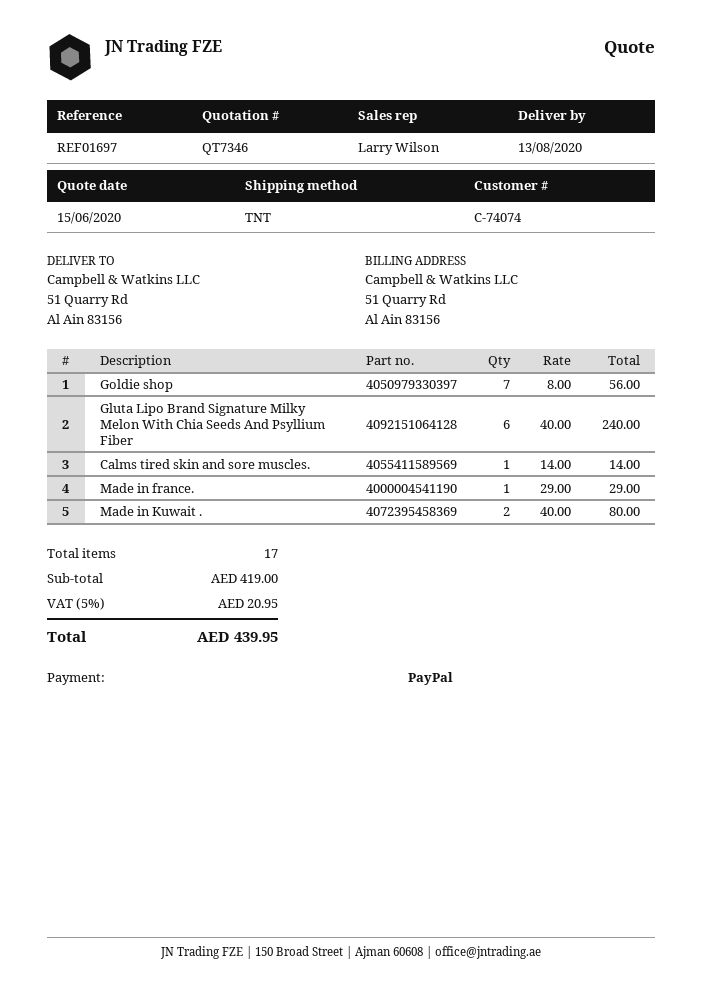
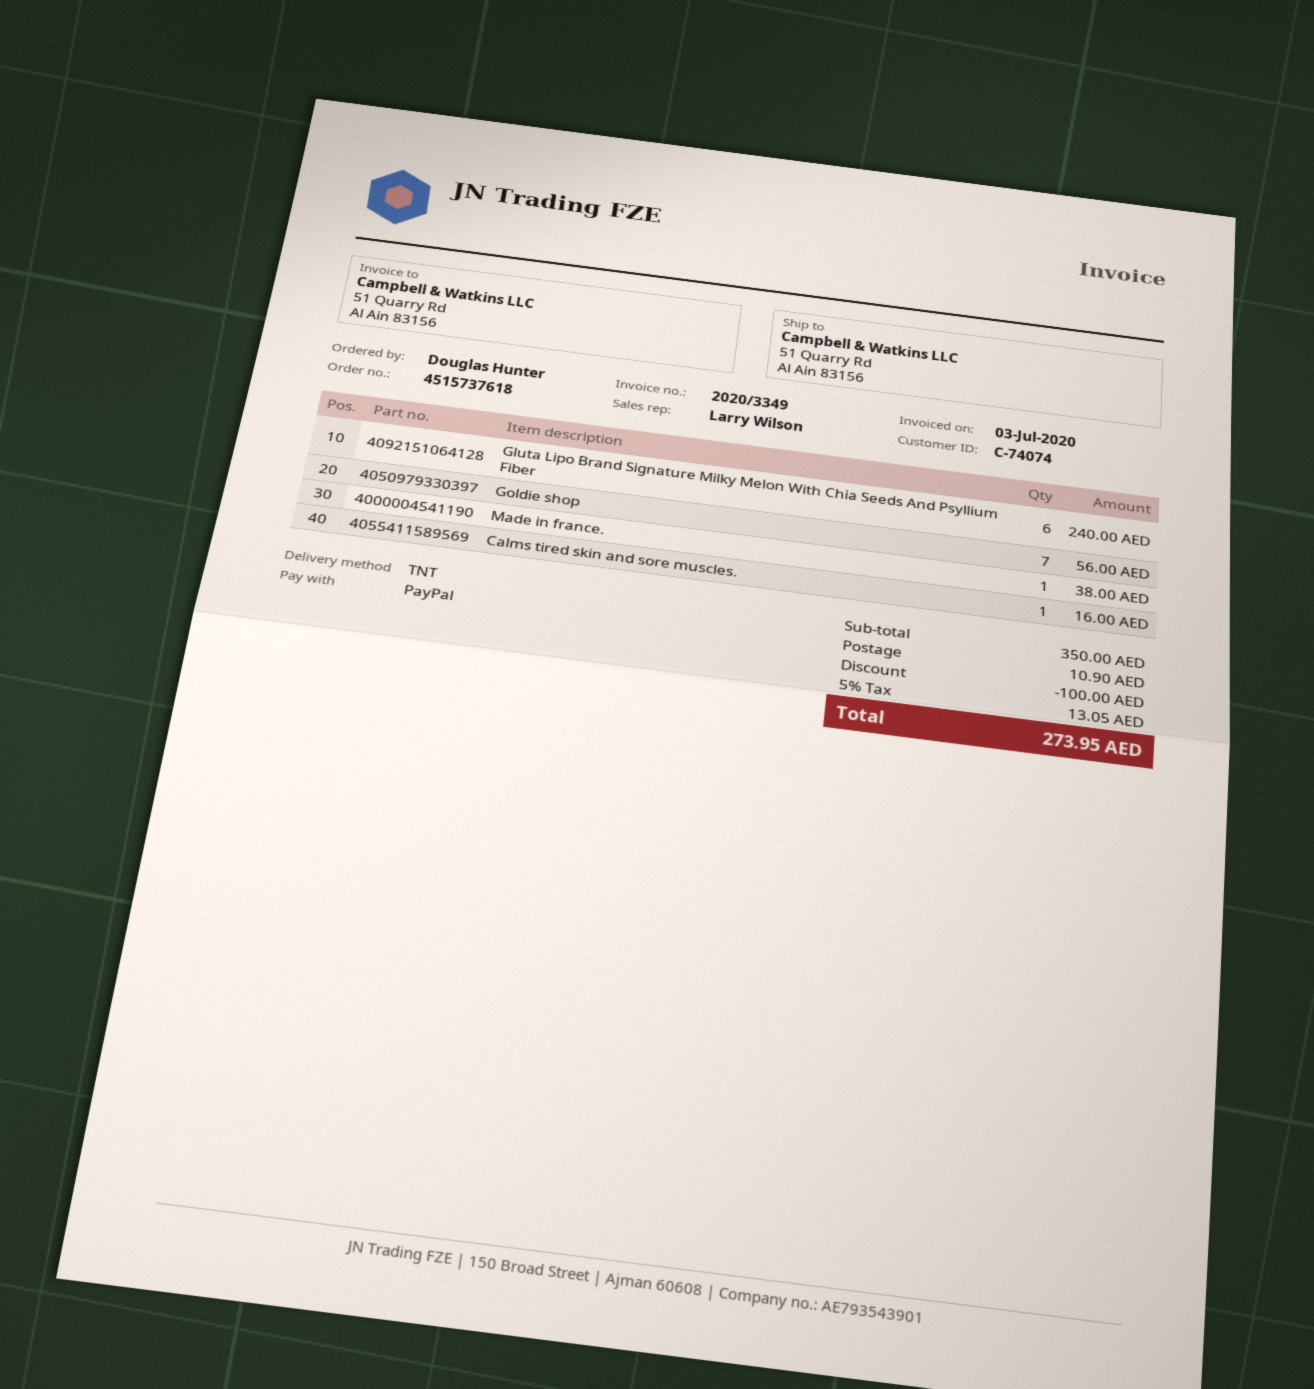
Calms tired skin and sore muscles.: 1 for 14.00 -> 1 for 16.00
Made in france.: 1 for 29.00 -> 1 for 38.00
Made in Kuwait .: 2 for 80.00 -> none
subtotal: 419.00 -> 350.00
discount: none -> 100.00
shipping: none -> 10.90
tax: 5% = 20.95 -> 5% = 13.05
total: 439.95 -> 273.95

